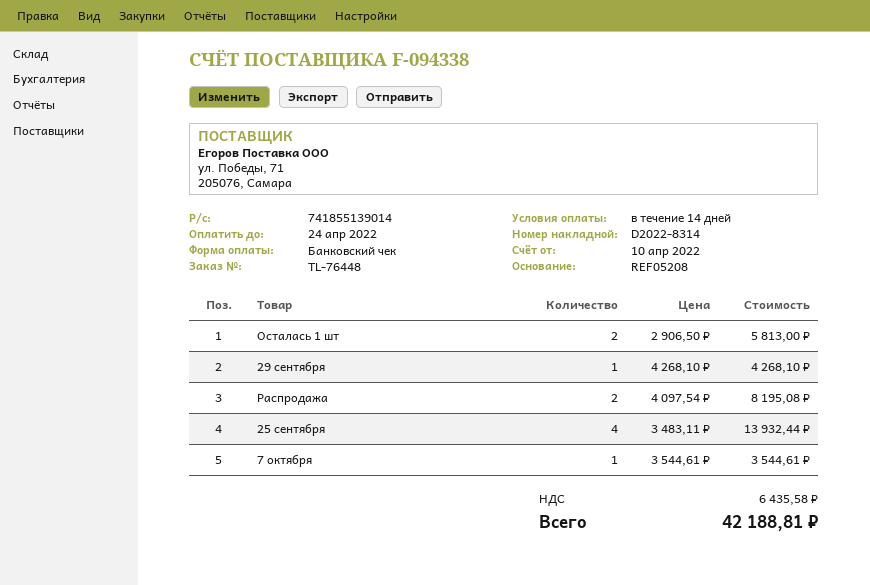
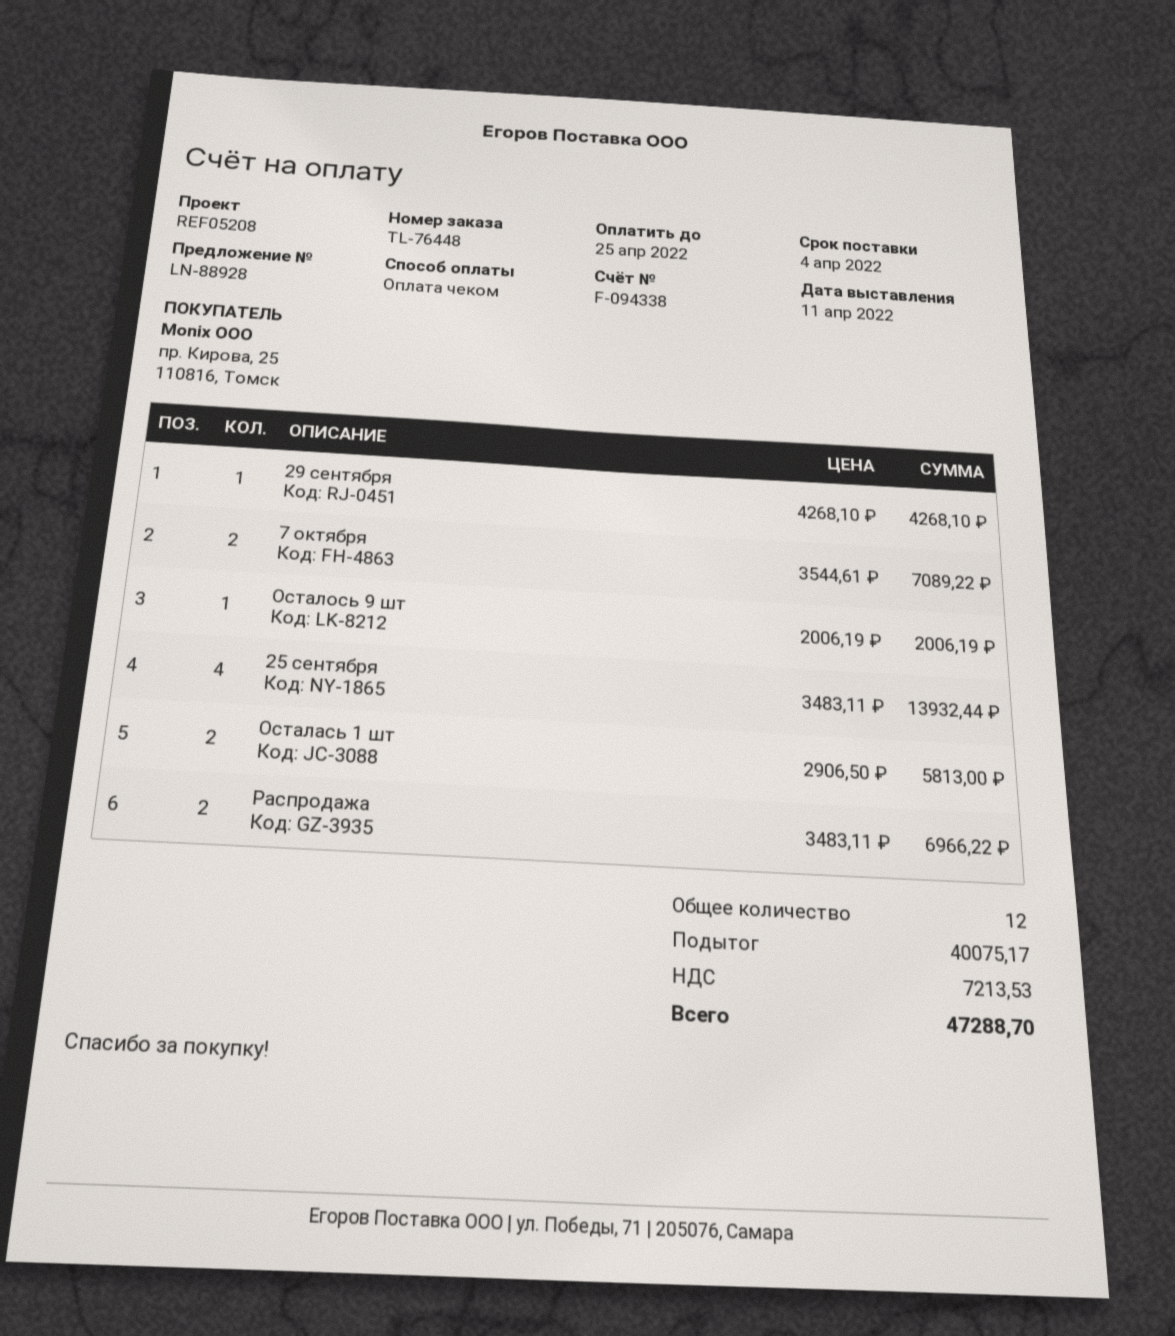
invoice date: 2022-04-10 -> 2022-04-11
due date: 2022-04-24 -> 2022-04-25
Распродажа: 2 x 4097.54 = 8195.08 -> 2 x 3483.11 = 6966.22
7 октября: 1 x 3544.61 = 3544.61 -> 2 x 3544.61 = 7089.22
Осталось 9 шт: none -> 1 x 2006.19 = 2006.19
tax: 6435.58 -> 7213.53
total: 42188.81 -> 47288.70

